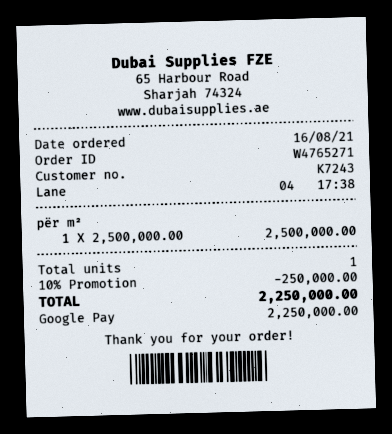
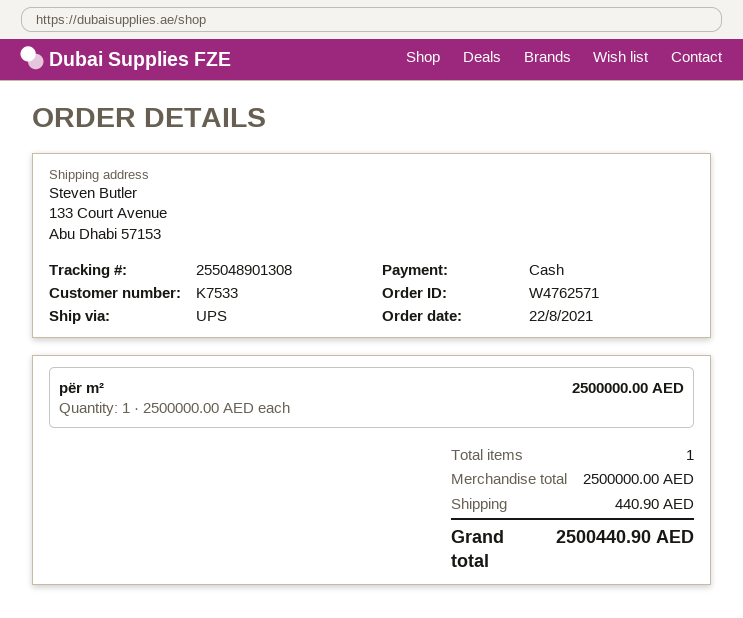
order number: W4765271 -> W4762571
order date: 2021-08-16 -> 2021-08-22
customer number: K7243 -> K7533
payment method: Google Pay -> cash
discount: 10% = 250000.00 -> none
shipping: none -> 440.90
total: 2250000.00 -> 2500440.90

